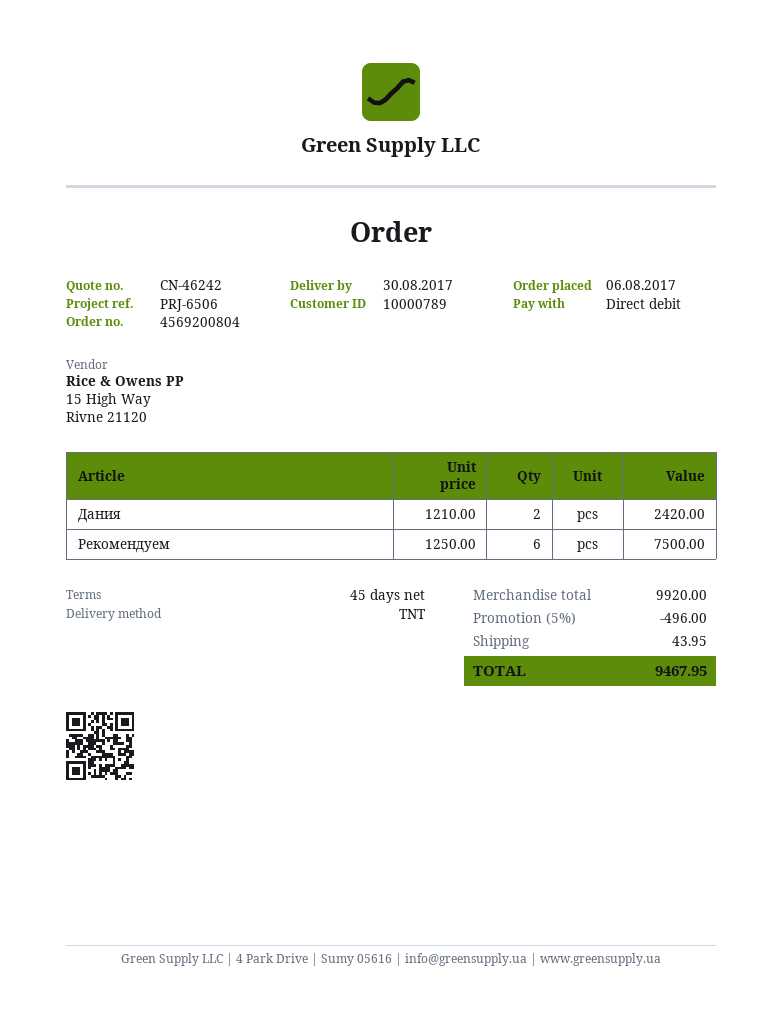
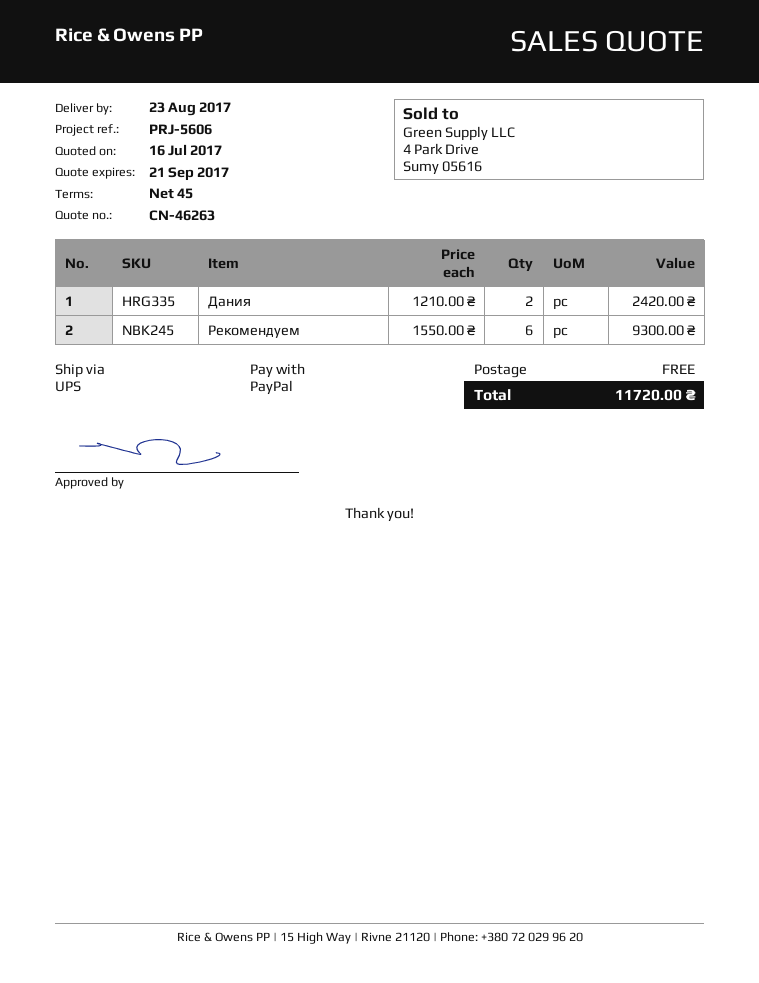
quote number: CN-46242 -> CN-46263
delivery date: 2017-08-30 -> 2017-08-23
reference: PRJ-6506 -> PRJ-5606
payment method: direct debit -> PayPal
shipping method: TNT -> UPS
Рекомендуем: 6 x 1250.00 = 7500.00 -> 6 x 1550.00 = 9300.00
discount: 5% = 496.00 -> none
shipping: 43.95 -> 0.00
total: 9467.95 -> 11720.00

